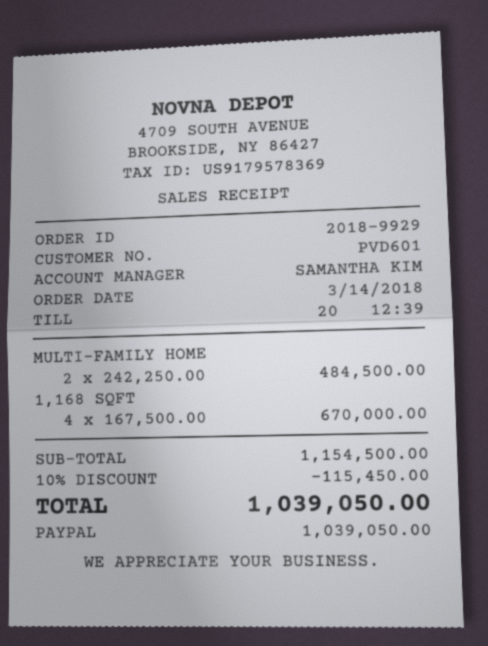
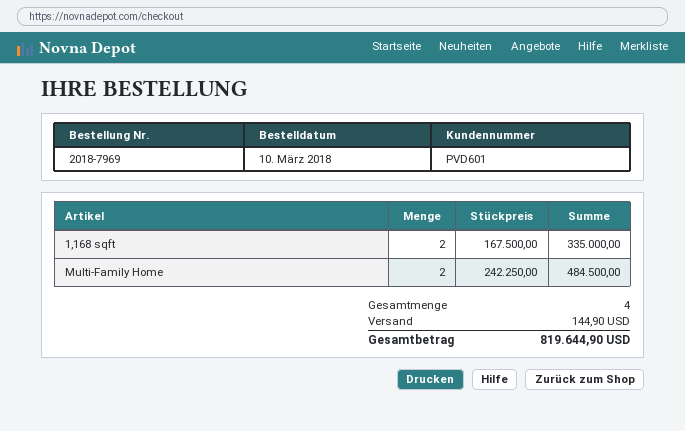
order number: 2018-9929 -> 2018-7969
order date: 2018-03-14 -> 2018-03-10
1,168 SQFT: 4 x 167500.00 = 670000.00 -> 2 x 167500.00 = 335000.00
discount: 10% = 115450.00 -> none
shipping: none -> 144.90
total: 1039050.00 -> 819644.90

